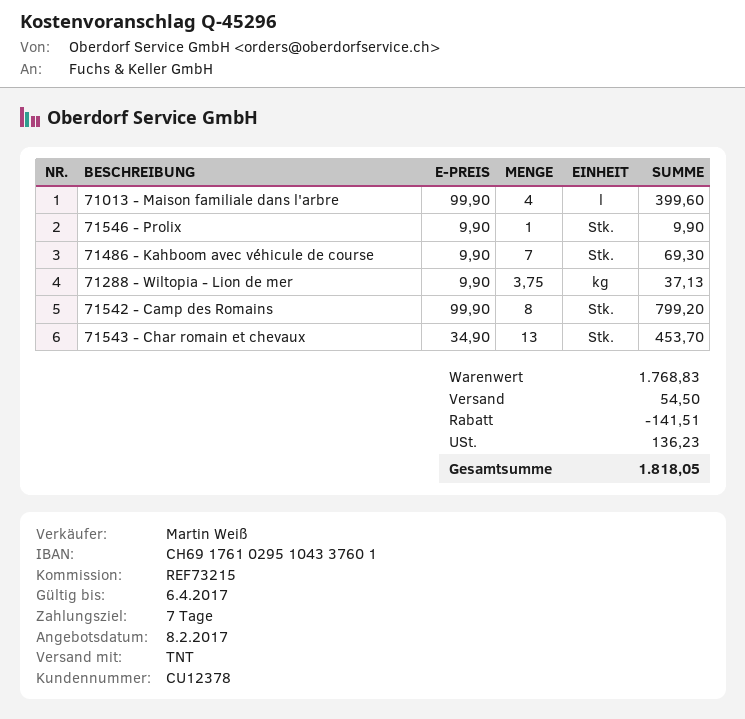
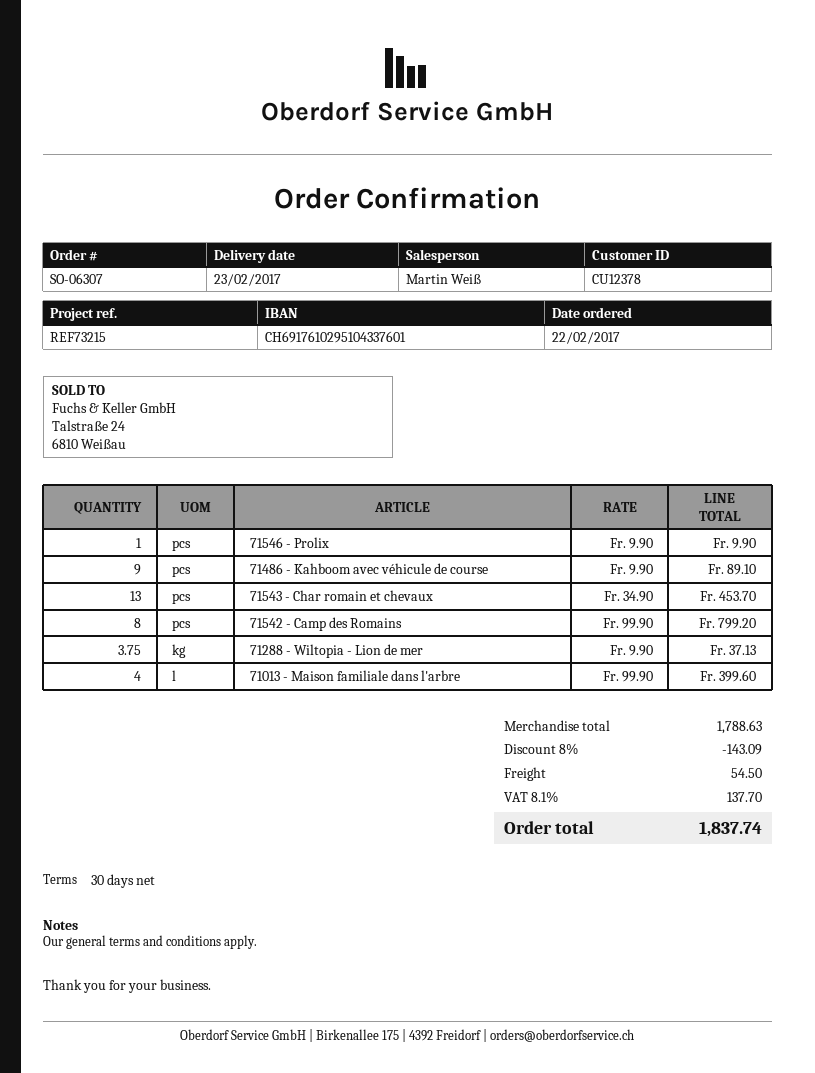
payment terms: 7 days -> 30 days
71486 - Kahboom avec véhicule de course: 7 x 9.90 = 69.30 -> 9 x 9.90 = 89.10
subtotal: 1768.83 -> 1788.63
discount: 141.51 -> 143.09
tax: 136.23 -> 137.70
total: 1818.05 -> 1837.74

